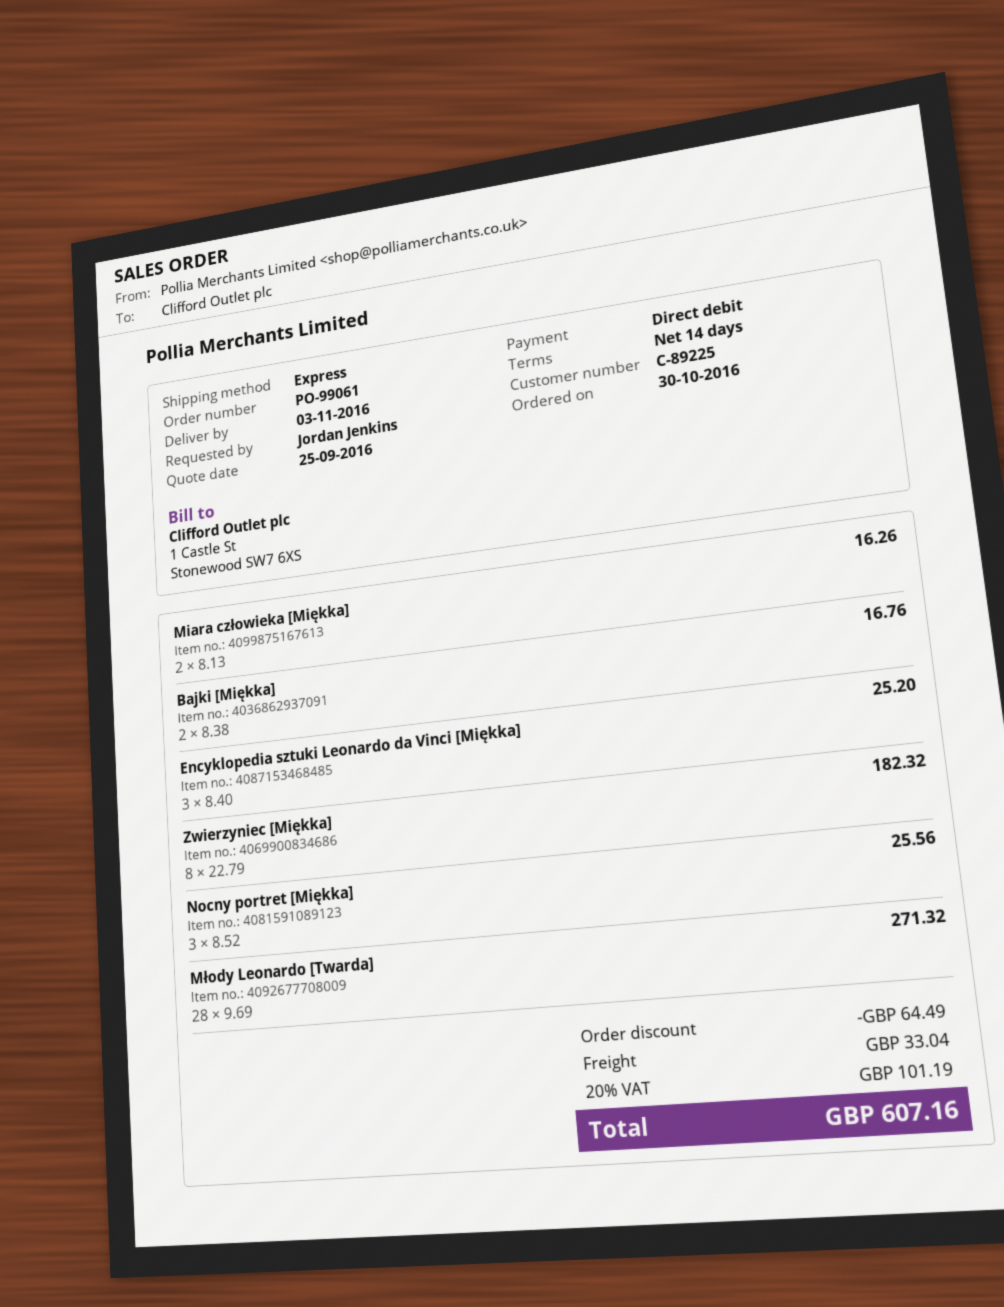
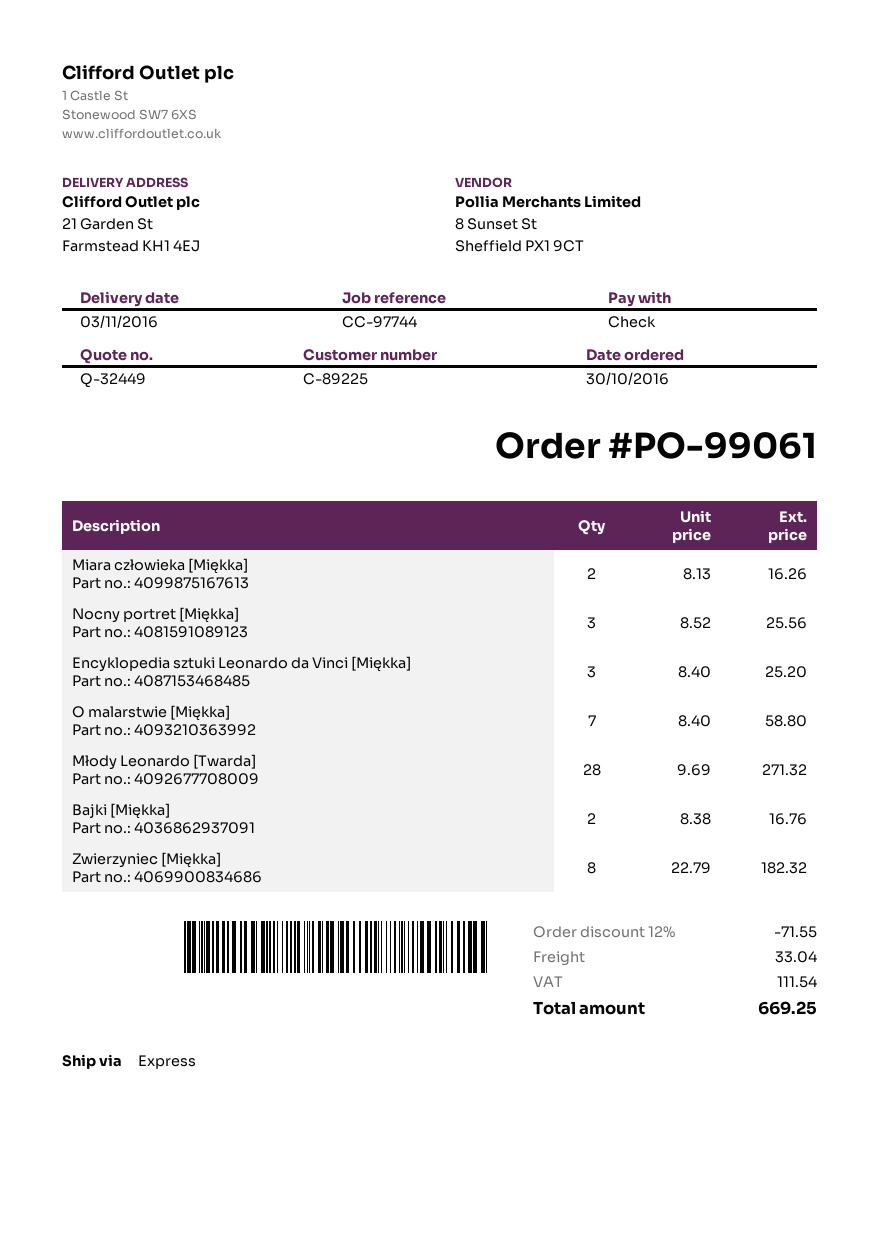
payment method: direct debit -> cheque
O malarstwie [Miękka]: none -> 7 x 8.40 = 58.80
discount: 64.49 -> 71.55
tax: 101.19 -> 111.54
total: 607.16 -> 669.25

